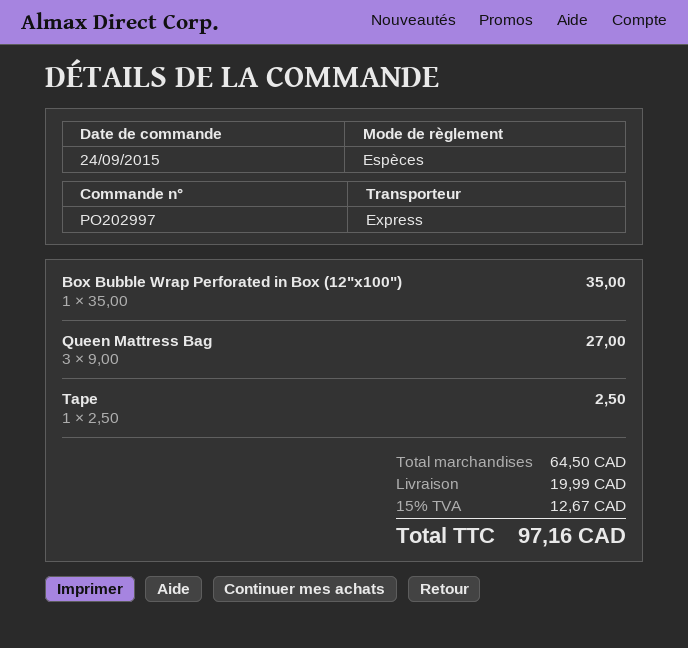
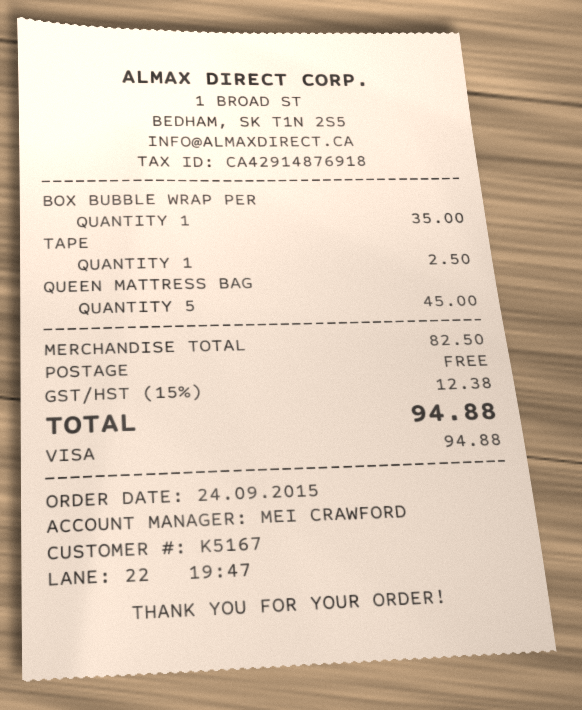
payment method: cash -> Visa
Queen Mattress Bag: 3 for 27.00 -> 5 for 45.00
subtotal: 64.50 -> 82.50
shipping: 19.99 -> 0.00
tax: 15% = 12.67 -> 15% = 12.38
total: 97.16 -> 94.88

